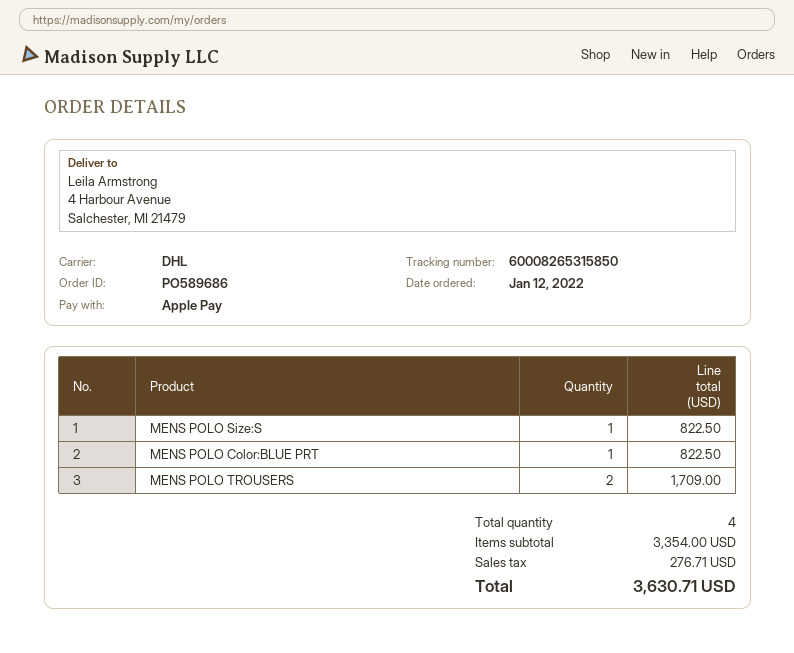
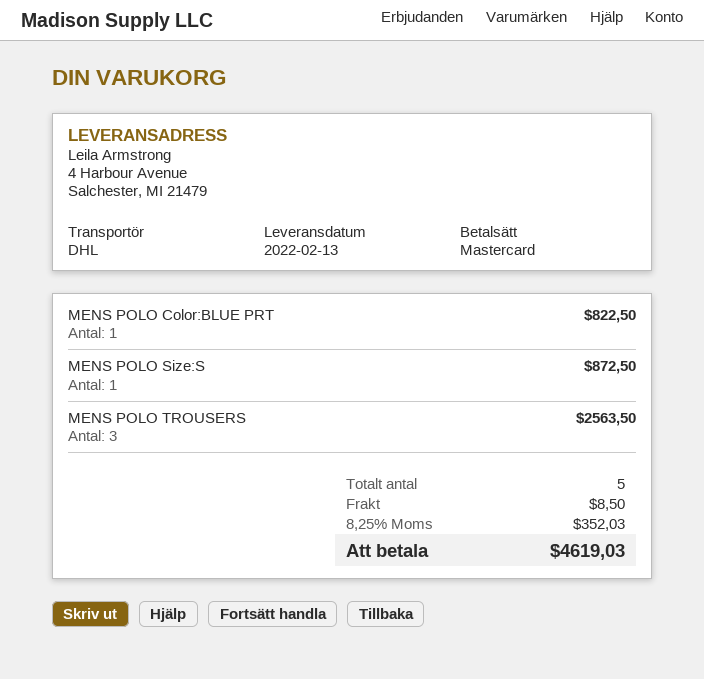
payment method: Apple Pay -> Mastercard
MENS POLO Size:S: 1 for 822.50 -> 1 for 872.50
MENS POLO TROUSERS: 2 for 1709.00 -> 3 for 2563.50
total quantity: 4 -> 5
shipping: none -> 8.50
tax: 276.71 -> 352.03
total: 3630.71 -> 4619.03

